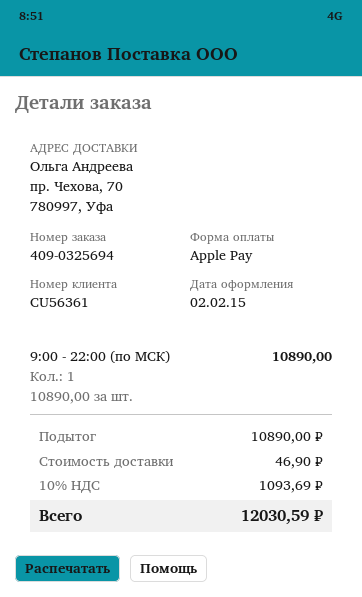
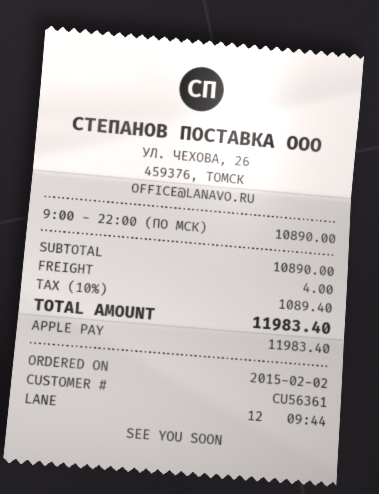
shipping: 46.90 -> 4.00
tax: 10% = 1093.69 -> 10% = 1089.40
total: 12030.59 -> 11983.40

